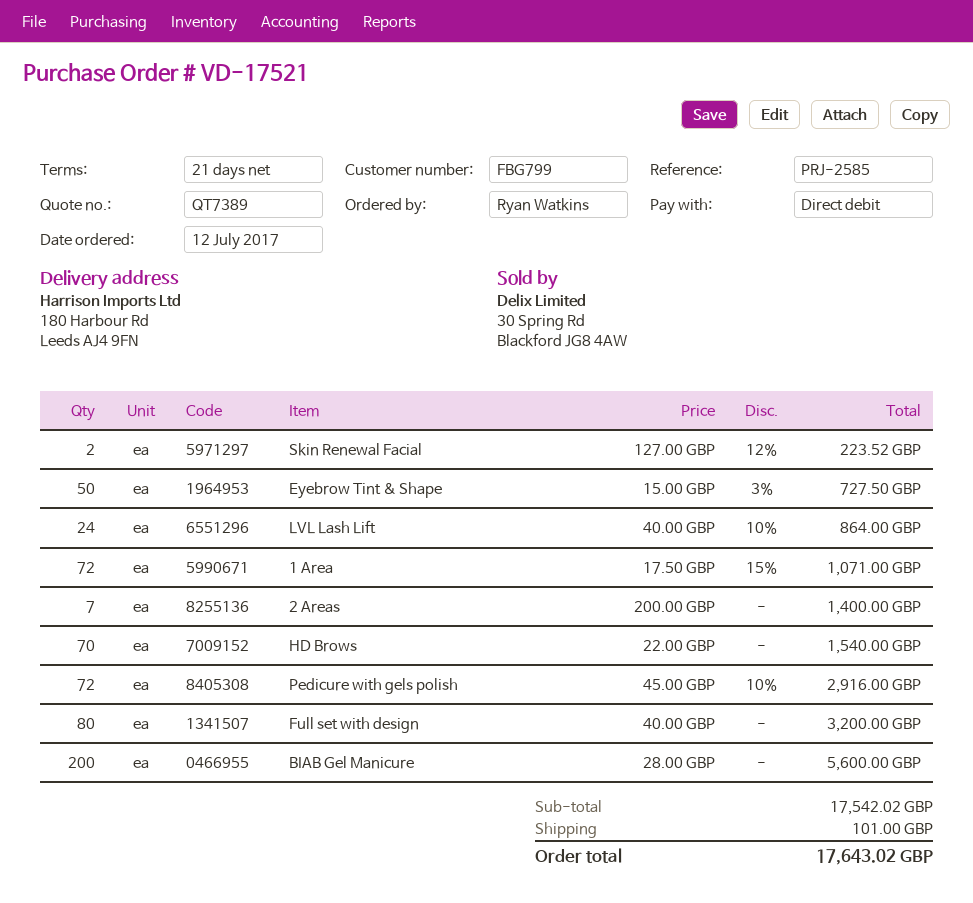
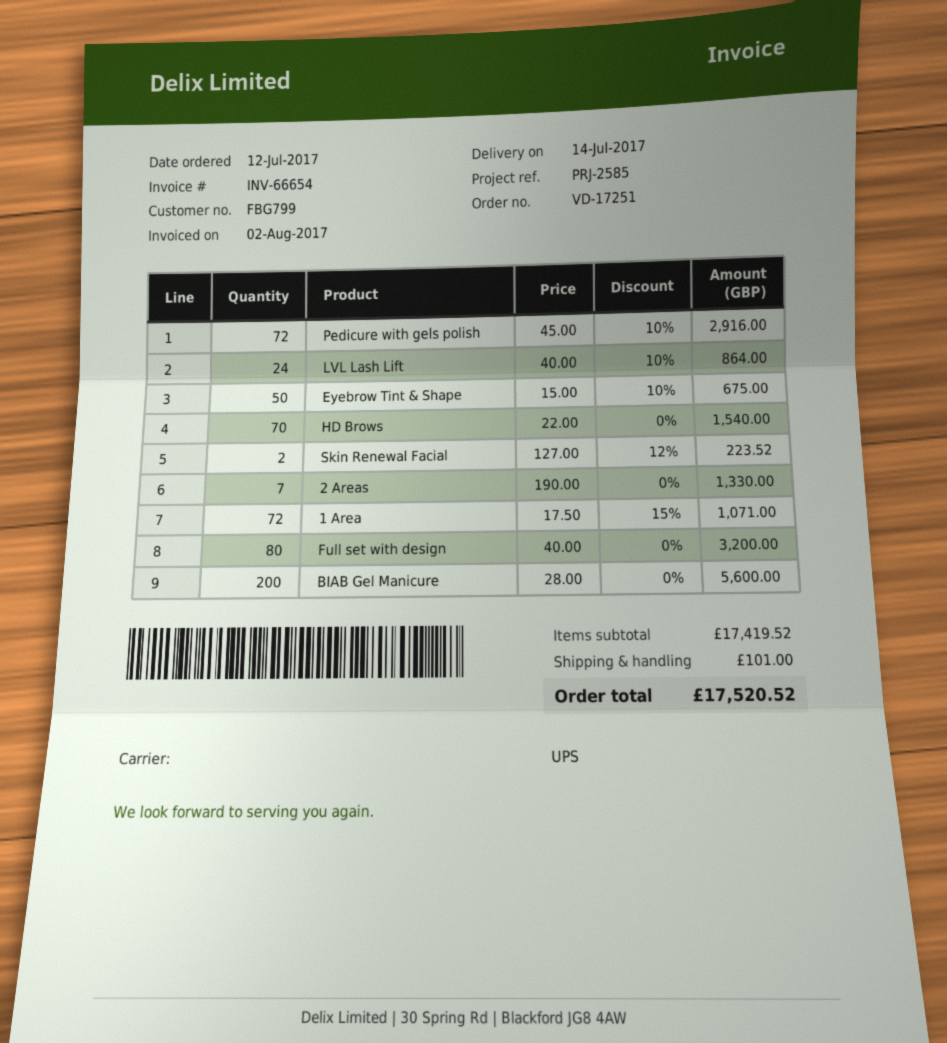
order number: VD-17521 -> VD-17251
Eyebrow Tint & Shape: 50 x 15.00 - 3% = 727.50 -> 50 x 15.00 - 10% = 675.00
2 Areas: 7 x 200.00 = 1400.00 -> 7 x 190.00 = 1330.00
subtotal: 17542.02 -> 17419.52
total: 17643.02 -> 17520.52

